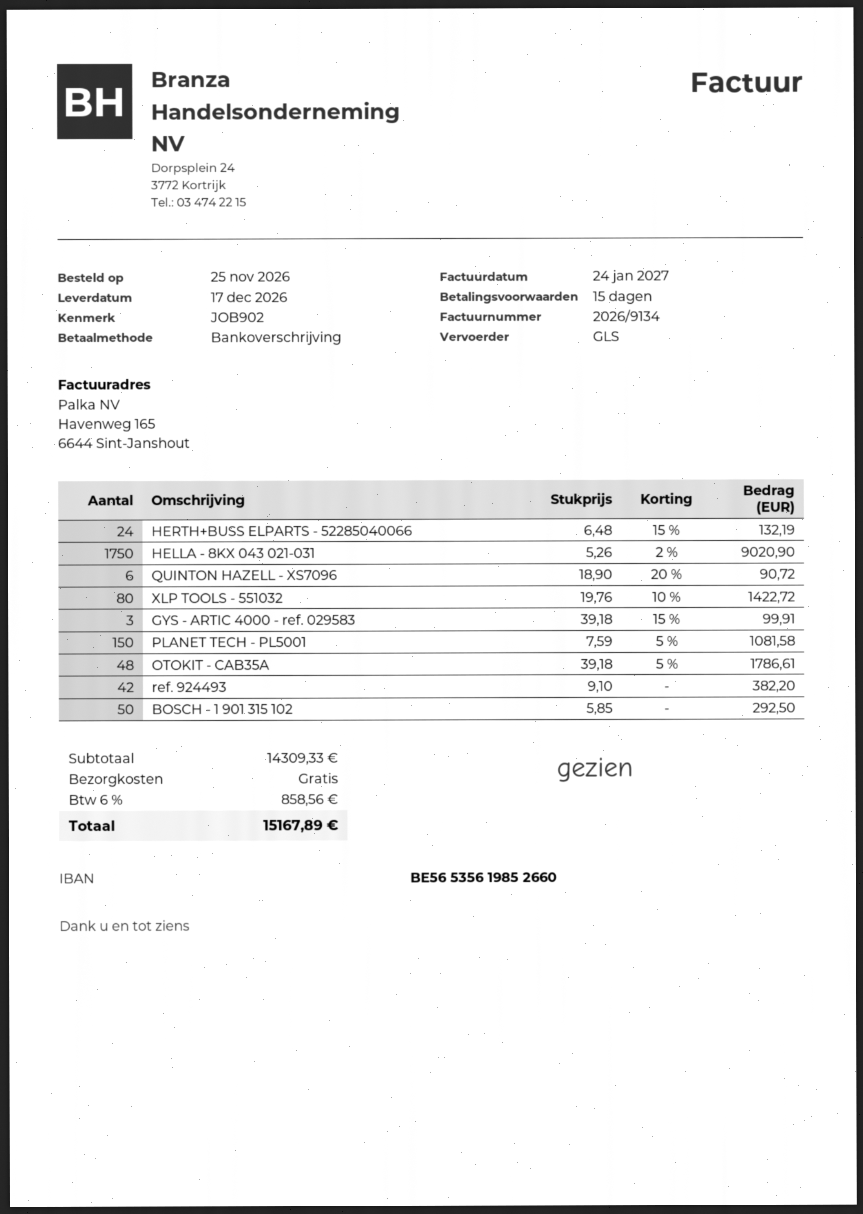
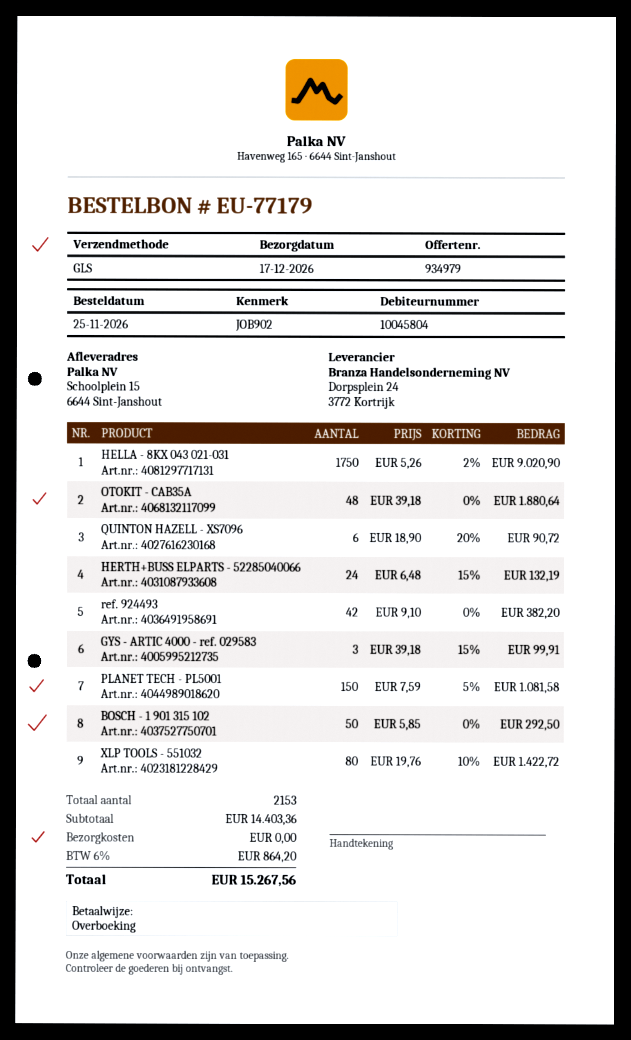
OTOKIT - CAB35A: 48 x 39.18 - 5% = 1786.61 -> 48 x 39.18 = 1880.64
subtotal: 14309.33 -> 14403.36
tax: 6% = 858.56 -> 6% = 864.20
total: 15167.89 -> 15267.56

